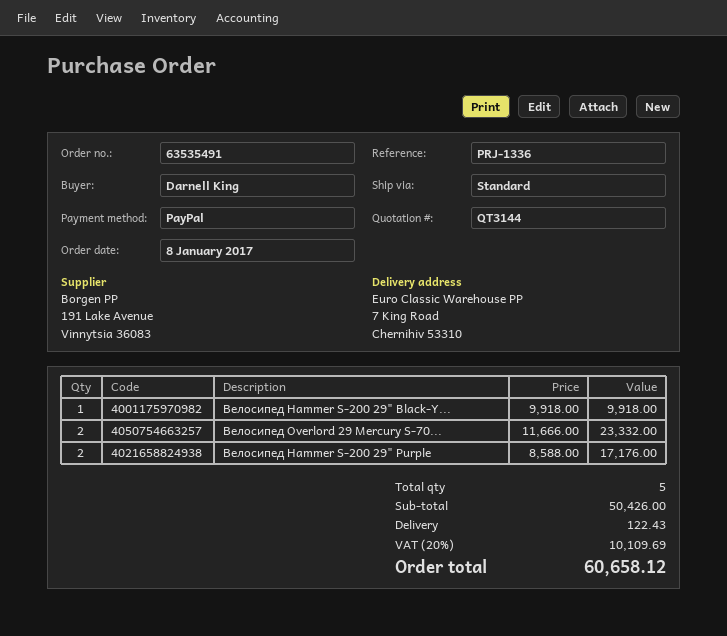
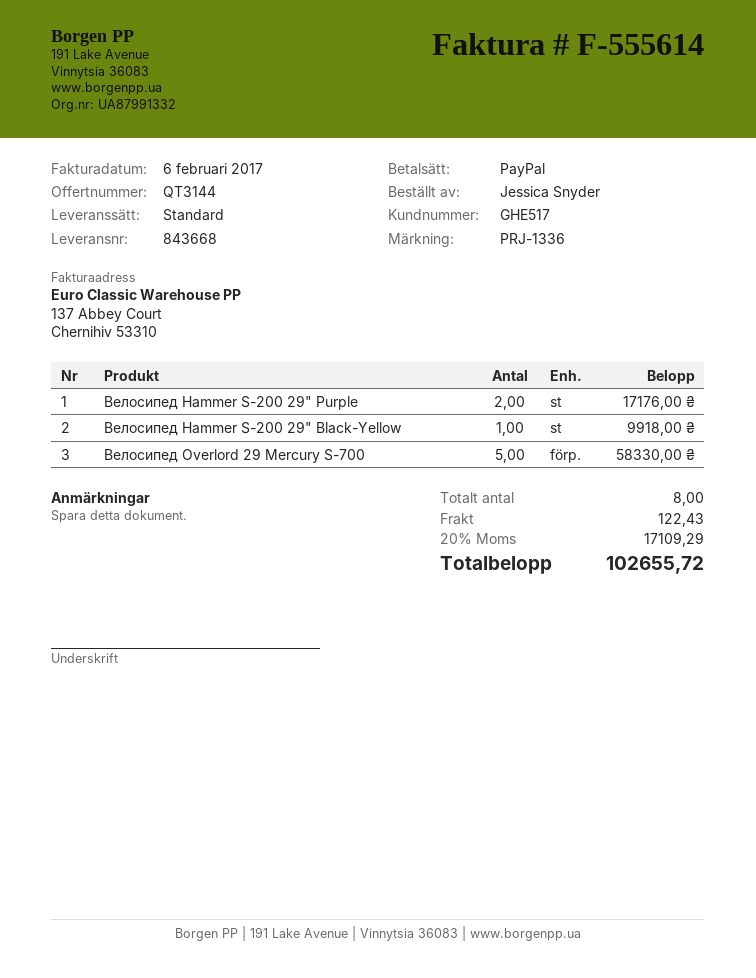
ordered by: Darnell King -> Jessica Snyder
Велосипед Overlord 29 Mercury S-70...: 2 for 23332.00 -> 5 for 58330.00
total quantity: 5 -> 8
tax: 20% = 10109.69 -> 20% = 17109.29
total: 60658.12 -> 102655.72

